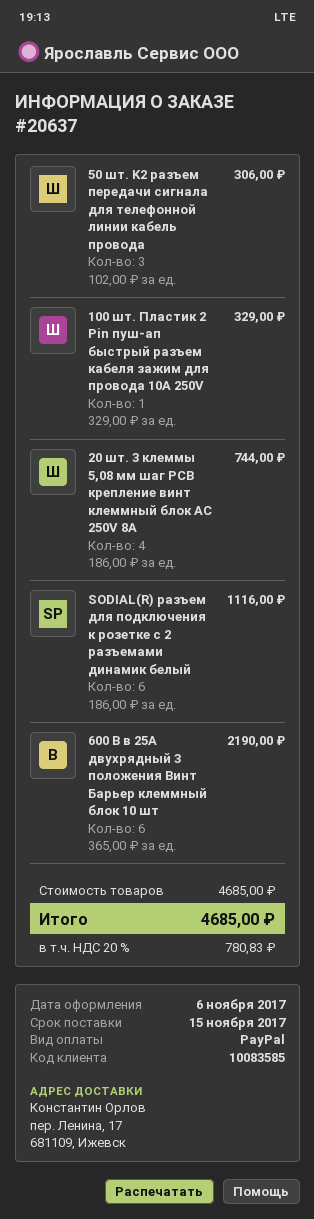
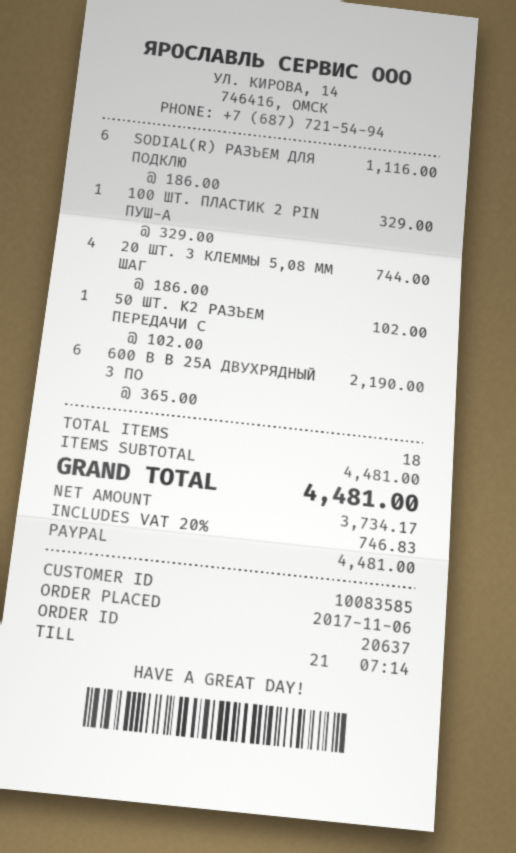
50 шт. K2 разъем передачи сигнала для телефонной линии кабель провода: 3 x 102.00 = 306.00 -> 1 x 102.00 = 102.00
subtotal: 4685.00 -> 4481.00
tax: 20% = 780.83 -> 20% = 746.83
total: 4685.00 -> 4481.00

